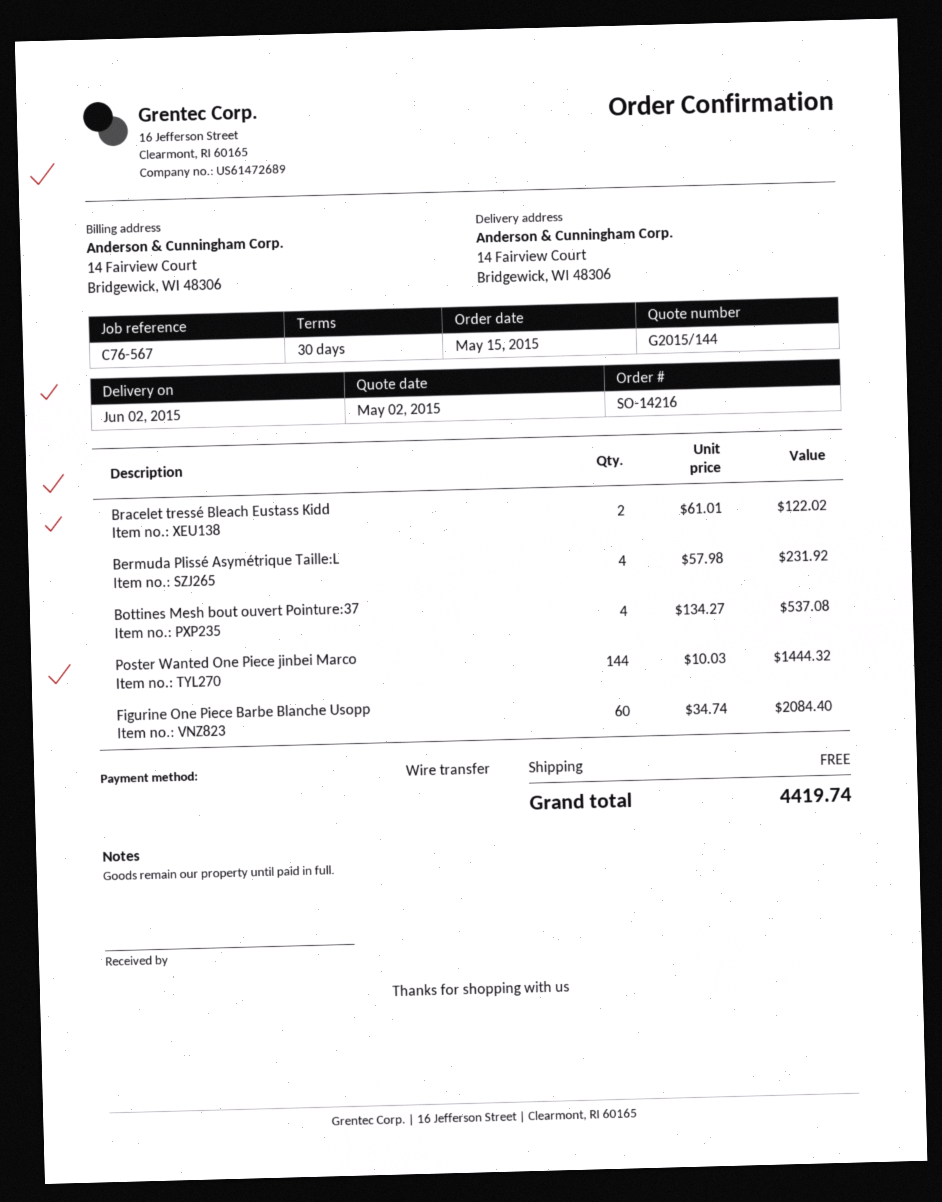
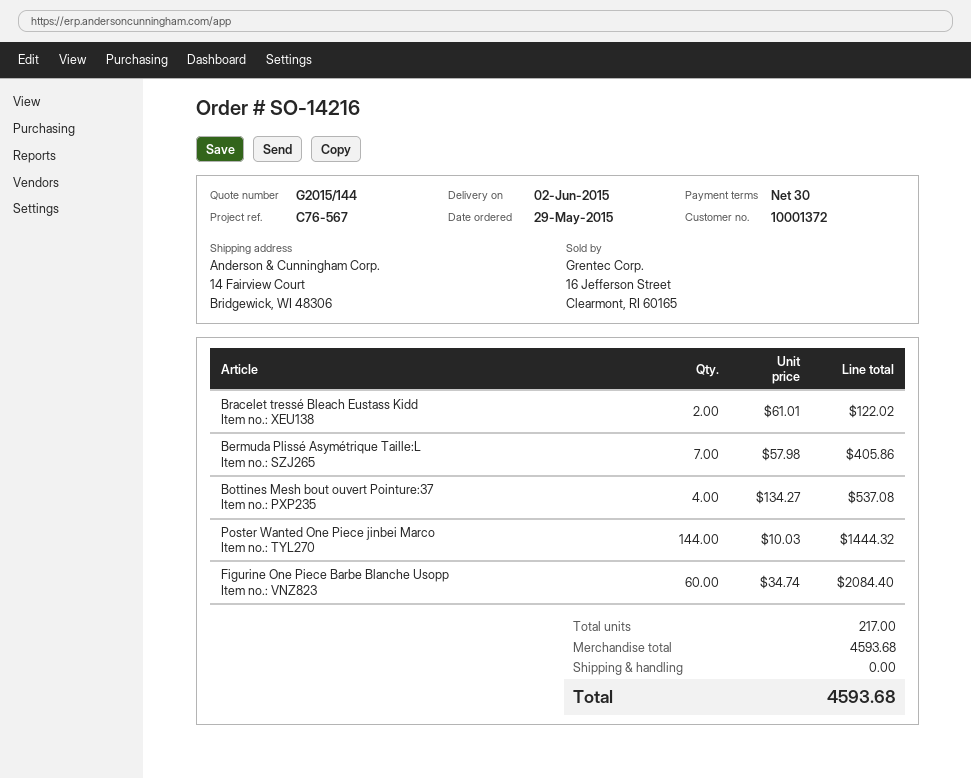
order date: 2015-05-15 -> 2015-05-29
Bermuda Plissé Asymétrique Taille:L: 4 x 57.98 = 231.92 -> 7 x 57.98 = 405.86
total: 4419.74 -> 4593.68

